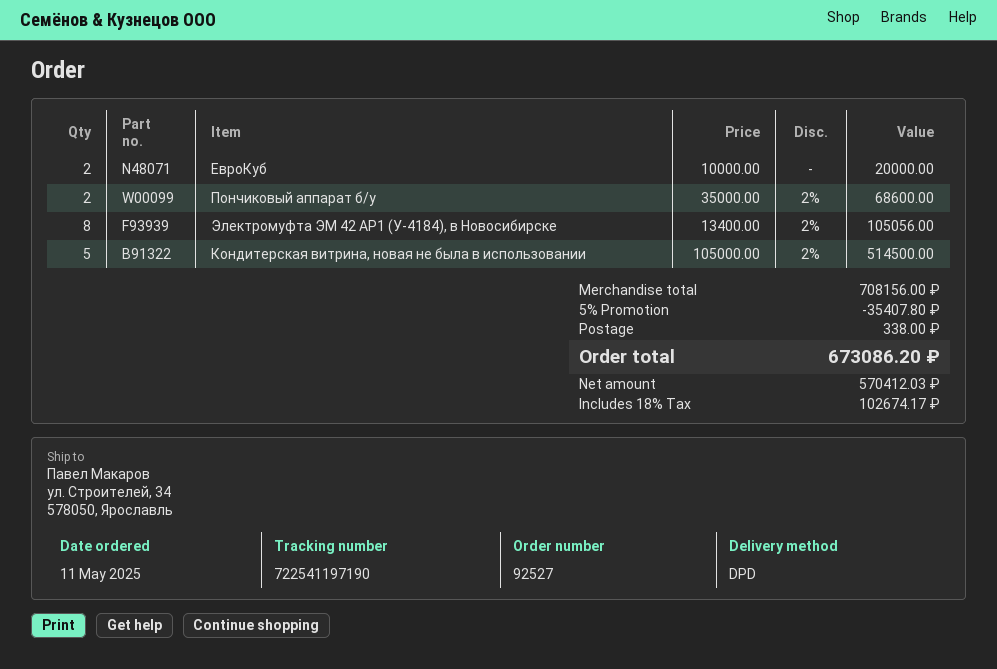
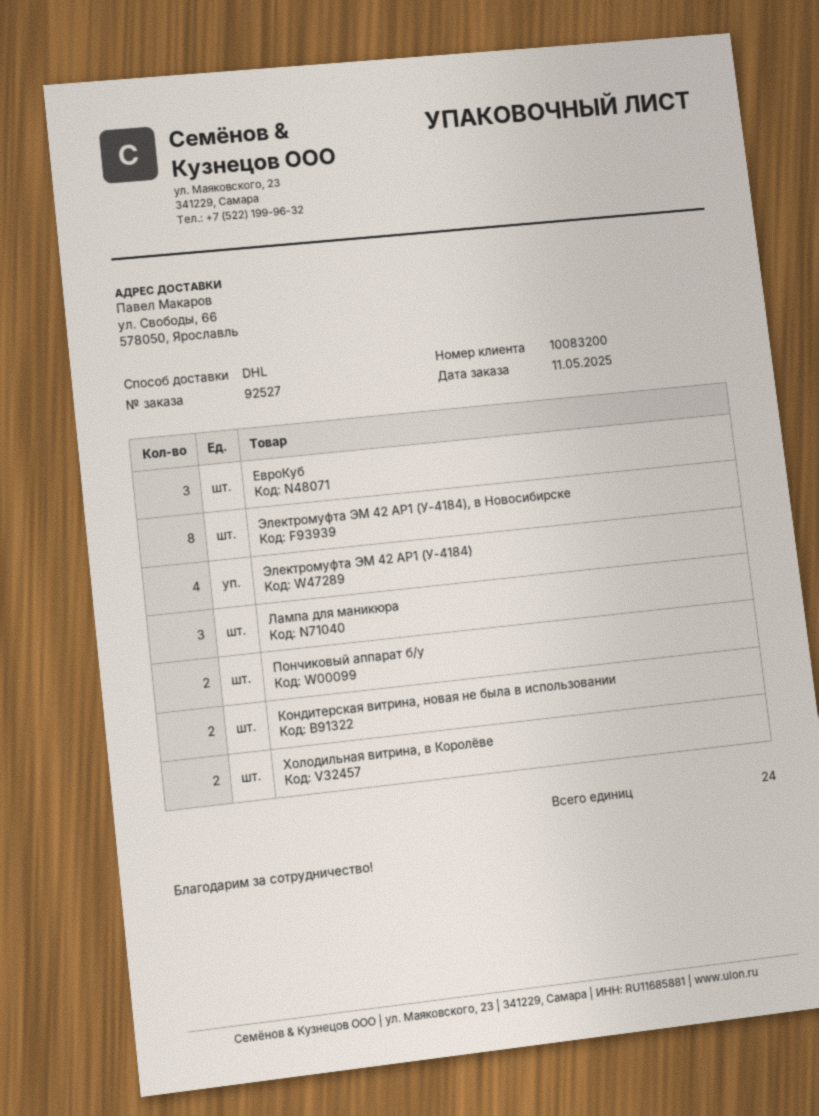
shipping method: DPD -> DHL
ship to: ул. Строителей, 34, 578050, Ярославль -> ул. Свободы, 66, 578050, Ярославль
ЕвроКуб: 2 -> 3
Кондитерская витрина, новая не была в использовании: 5 -> 2
Электромуфта ЭМ 42 АР1 (У-4184): none -> 4
Лампа для маникюра: none -> 3
Холодильная витрина, в Королёве: none -> 2

